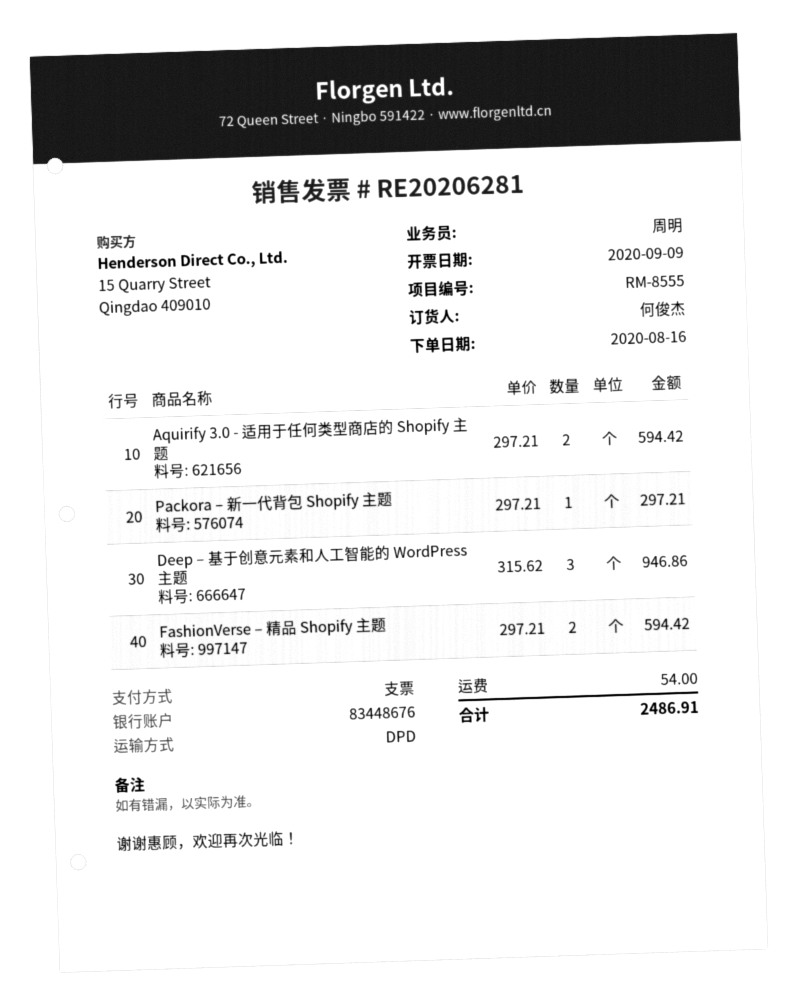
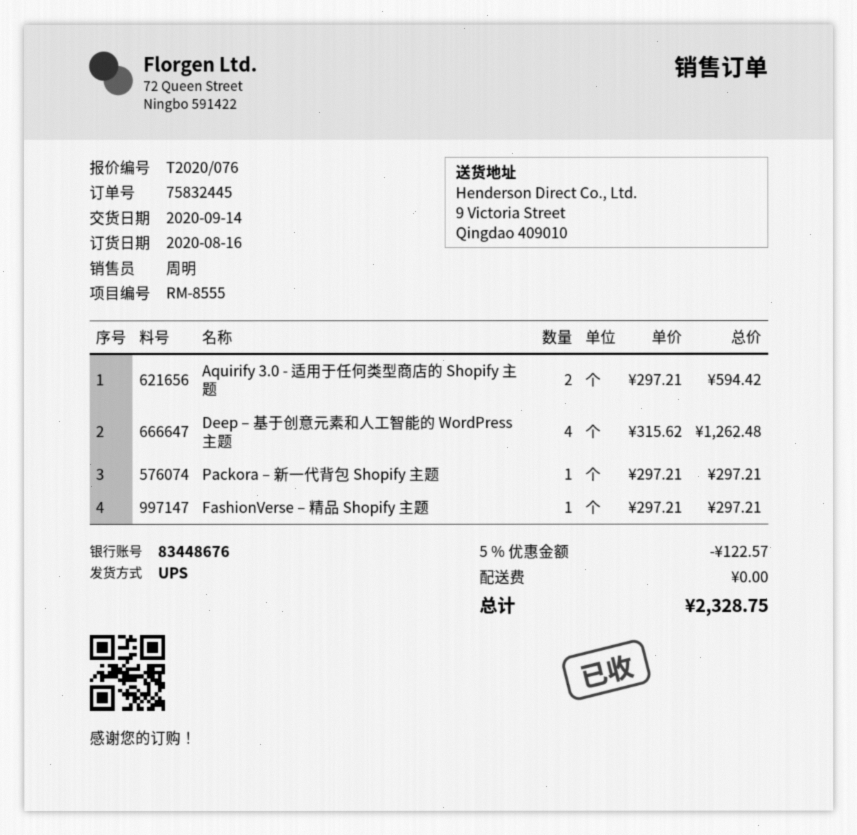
shipping method: DPD -> UPS
Deep – 基于创意元素和人工智能的 WordPress 主题: 3 x 315.62 = 946.86 -> 4 x 315.62 = 1262.48
FashionVerse – 精品 Shopify 主题: 2 x 297.21 = 594.42 -> 1 x 297.21 = 297.21
discount: none -> 5% = 122.57
shipping: 54.00 -> 0.00
total: 2486.91 -> 2328.75

